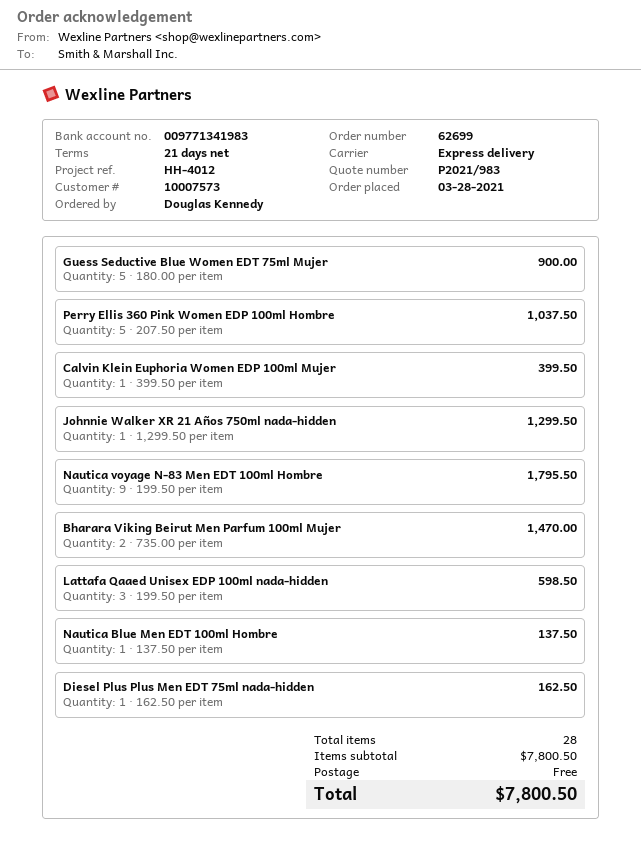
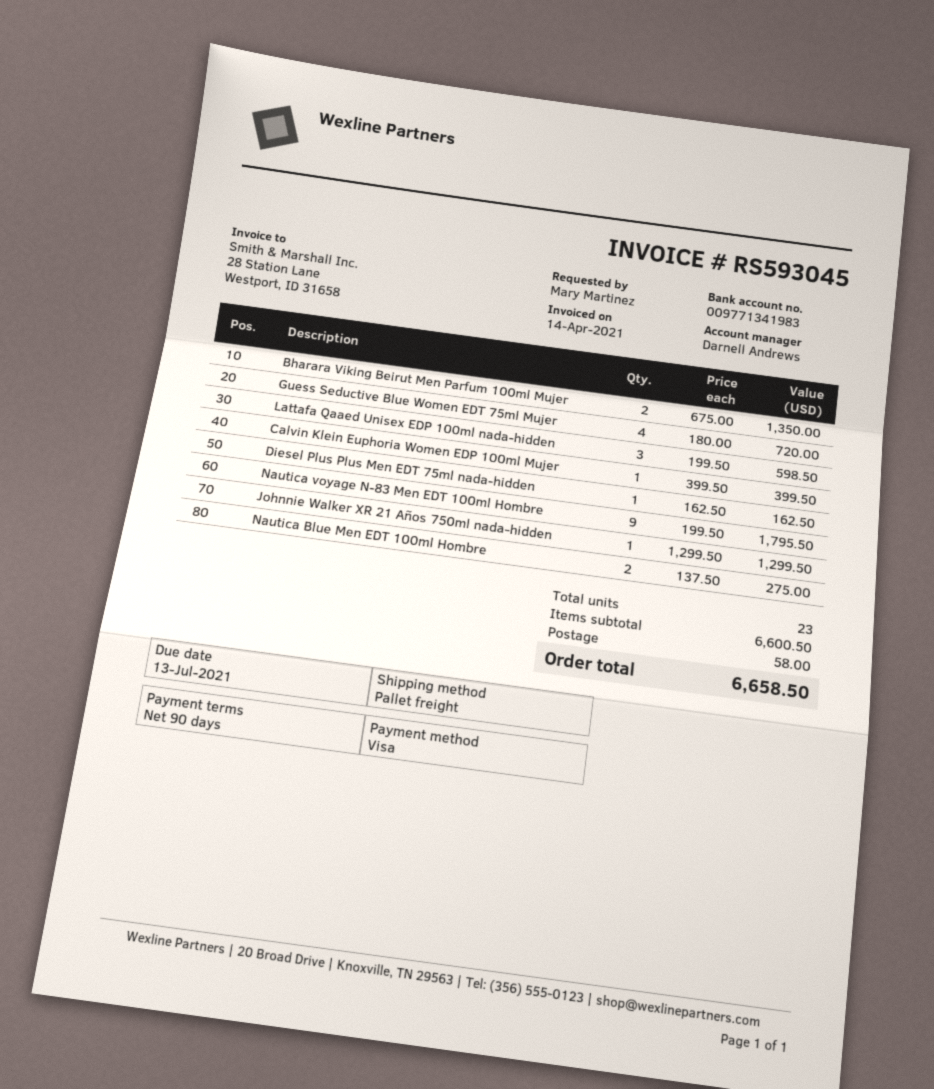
payment terms: 21 days -> 90 days
ordered by: Douglas Kennedy -> Mary Martinez
shipping method: express -> pallet freight
Guess Seductive Blue Women EDT 75ml Mujer: 5 x 180.00 = 900.00 -> 4 x 180.00 = 720.00
Perry Ellis 360 Pink Women EDP 100ml Hombre: 5 x 207.50 = 1037.50 -> none
Bharara Viking Beirut Men Parfum 100ml Mujer: 2 x 735.00 = 1470.00 -> 2 x 675.00 = 1350.00
Nautica Blue Men EDT 100ml Hombre: 1 x 137.50 = 137.50 -> 2 x 137.50 = 275.00
total quantity: 28 -> 23
subtotal: 7800.50 -> 6600.50
shipping: 0.00 -> 58.00
total: 7800.50 -> 6658.50

